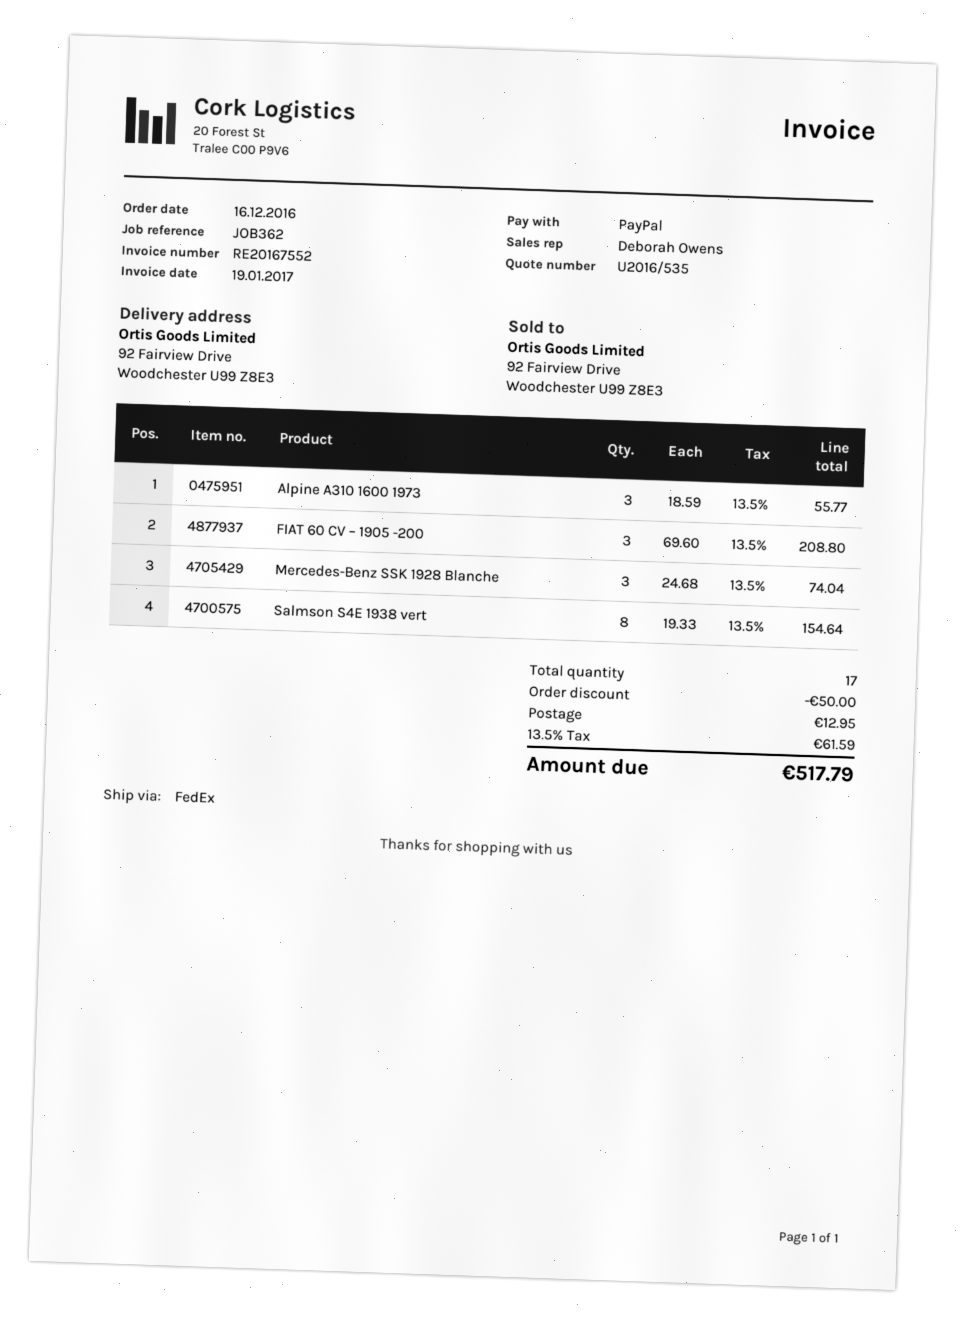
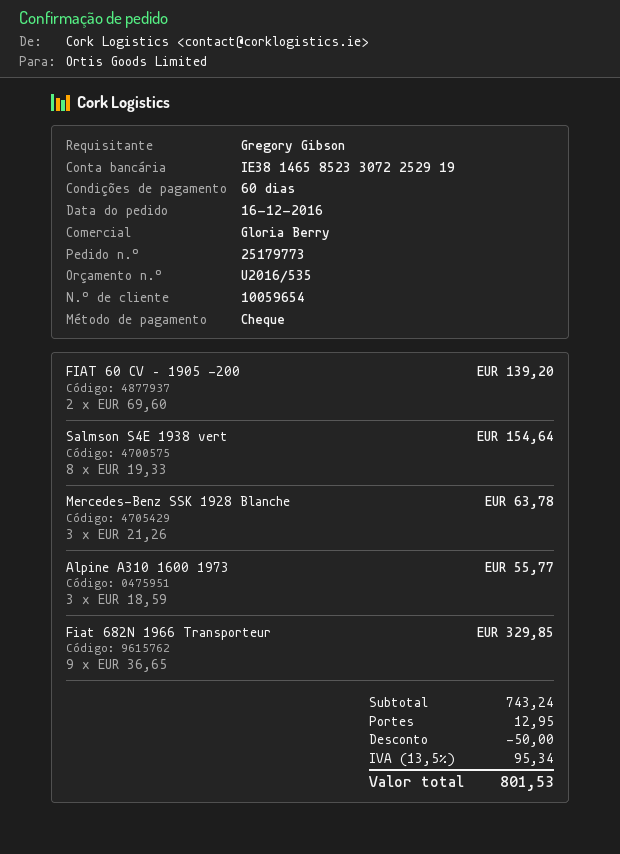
sales rep: Deborah Owens -> Gloria Berry
payment method: PayPal -> cheque
FIAT 60 CV – 1905 -200: 3 x 69.60 = 208.80 -> 2 x 69.60 = 139.20
Mercedes-Benz SSK 1928 Blanche: 3 x 24.68 = 74.04 -> 3 x 21.26 = 63.78
Fiat 682N 1966 Transporteur: none -> 9 x 36.65 = 329.85
tax: 13.5% = 61.59 -> 13.5% = 95.34
total: 517.79 -> 801.53

